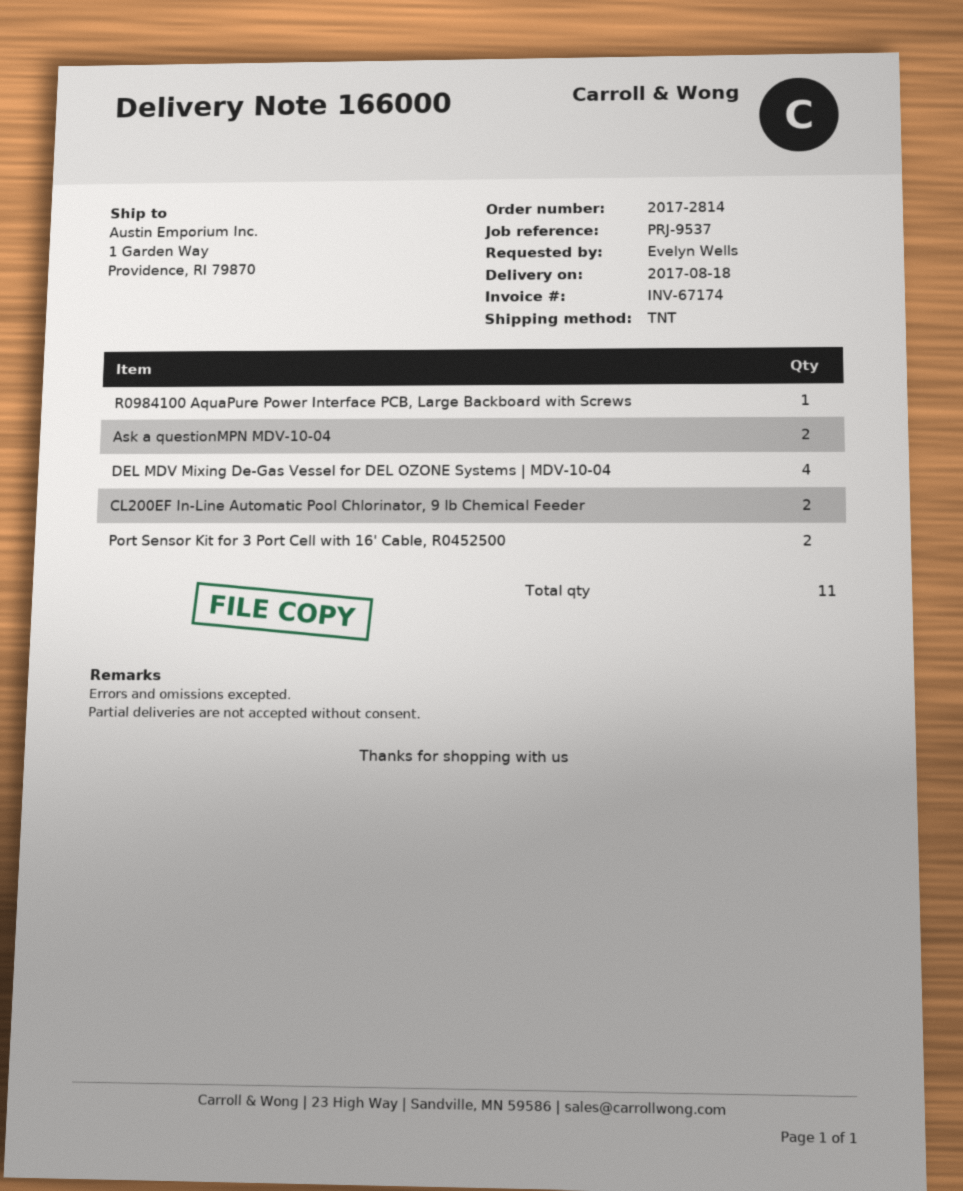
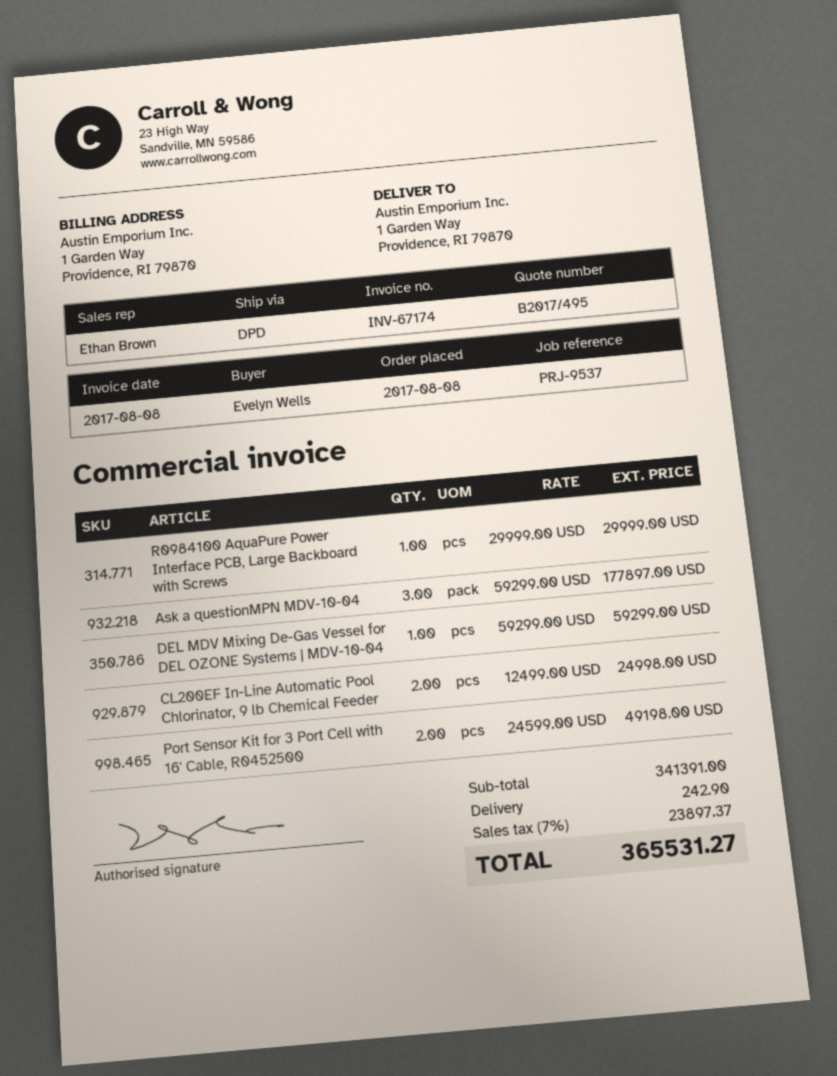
shipping method: TNT -> DPD
Ask a questionMPN MDV-10-04: 2 -> 3
DEL MDV Mixing De-Gas Vessel for DEL OZONE Systems | MDV-10-04: 4 -> 1

